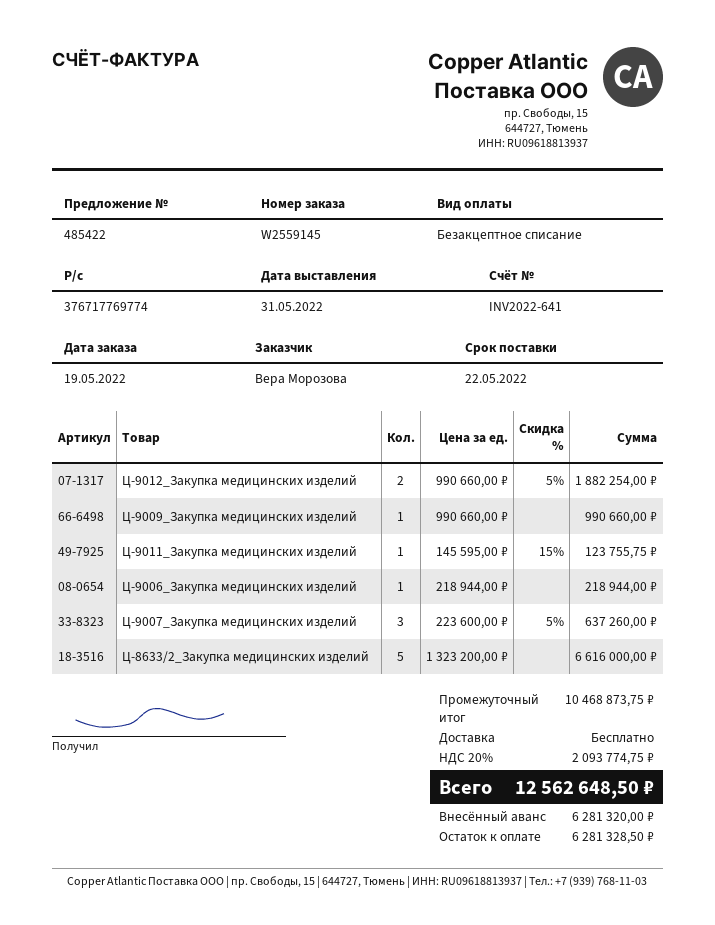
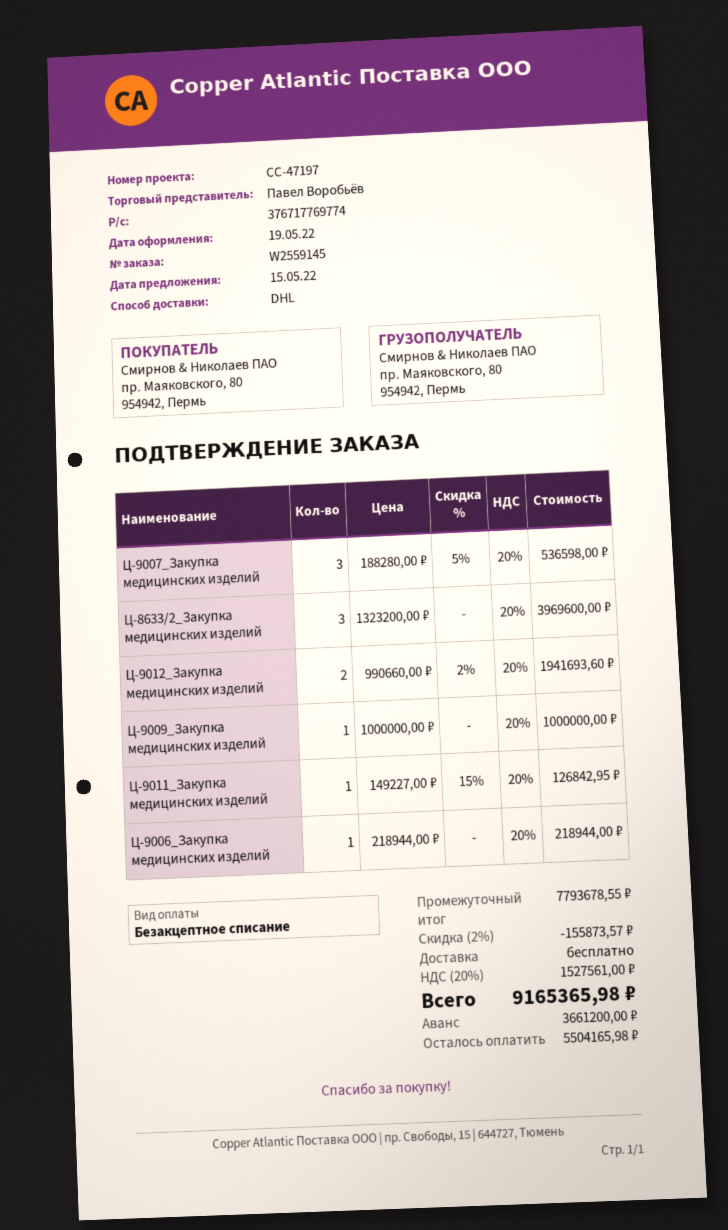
Ц-9012_Закупка медицинских изделий: 2 x 990660.00 - 5% = 1882254.00 -> 2 x 990660.00 - 2% = 1941693.60
Ц-9009_Закупка медицинских изделий: 1 x 990660.00 = 990660.00 -> 1 x 1000000.00 = 1000000.00
Ц-9011_Закупка медицинских изделий: 1 x 145595.00 - 15% = 123755.75 -> 1 x 149227.00 - 15% = 126842.95
Ц-9007_Закупка медицинских изделий: 3 x 223600.00 - 5% = 637260.00 -> 3 x 188280.00 - 5% = 536598.00
Ц-8633/2_Закупка медицинских изделий: 5 x 1323200.00 = 6616000.00 -> 3 x 1323200.00 = 3969600.00
subtotal: 10468873.75 -> 7793678.55
discount: none -> 2% = 155873.57
tax: 20% = 2093774.75 -> 20% = 1527561.00
total: 12562648.50 -> 9165365.98
deposit: 6281320.00 -> 3661200.00
balance: 6281328.50 -> 5504165.98

